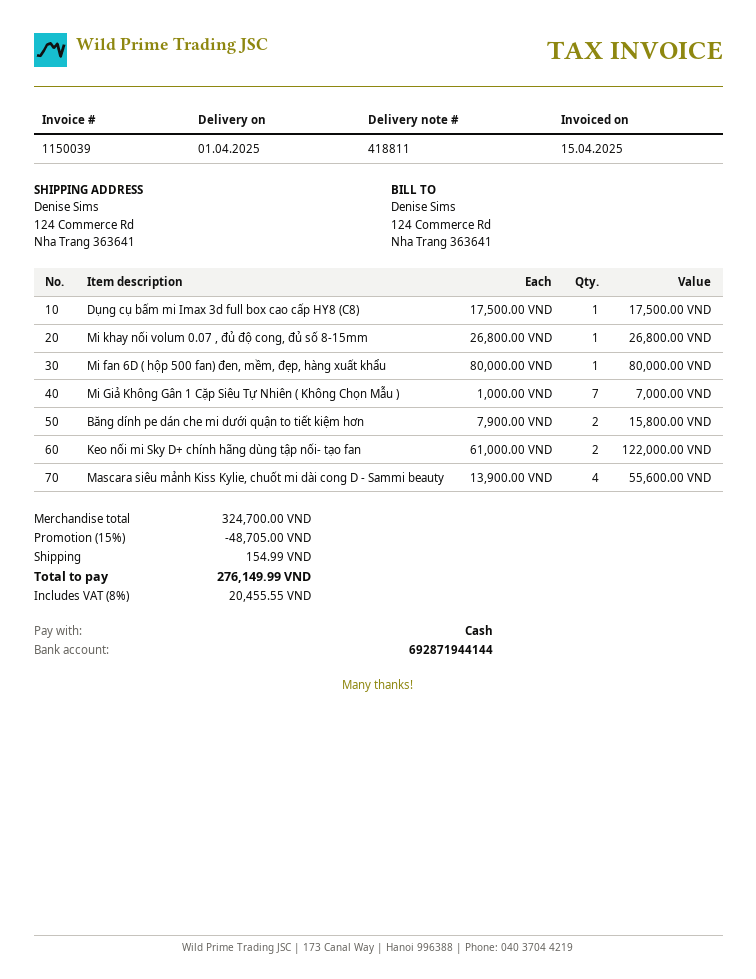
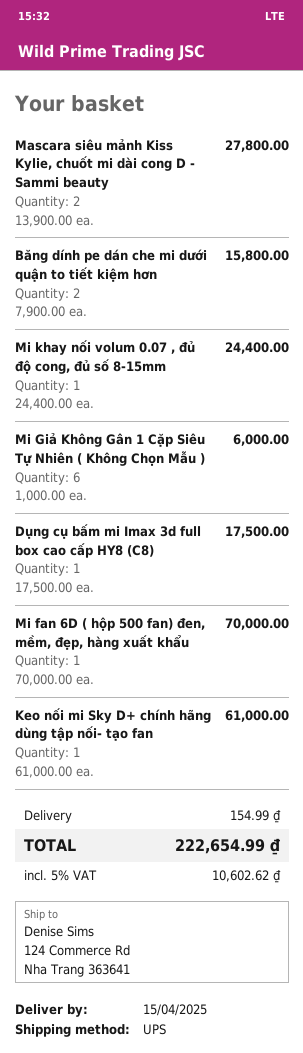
delivery date: 2025-04-01 -> 2025-04-15
Mi khay nối volum 0.07 , đủ độ cong, đủ số 8-15mm: 1 x 26800.00 = 26800.00 -> 1 x 24400.00 = 24400.00
Mi fan 6D ( hộp 500 fan) đen, mềm, đẹp, hàng xuất khẩu: 1 x 80000.00 = 80000.00 -> 1 x 70000.00 = 70000.00
Mi Giả Không Gân 1 Cặp Siêu Tự Nhiên ( Không Chọn Mẫu ): 7 x 1000.00 = 7000.00 -> 6 x 1000.00 = 6000.00
Keo nối mi Sky D+ chính hãng dùng tập nối- tạo fan: 2 x 61000.00 = 122000.00 -> 1 x 61000.00 = 61000.00
Mascara siêu mảnh Kiss Kylie, chuốt mi dài cong D - Sammi beauty: 4 x 13900.00 = 55600.00 -> 2 x 13900.00 = 27800.00
discount: 15% = 48705.00 -> none
tax: 8% = 20455.55 -> 5% = 10602.62
total: 276149.99 -> 222654.99

